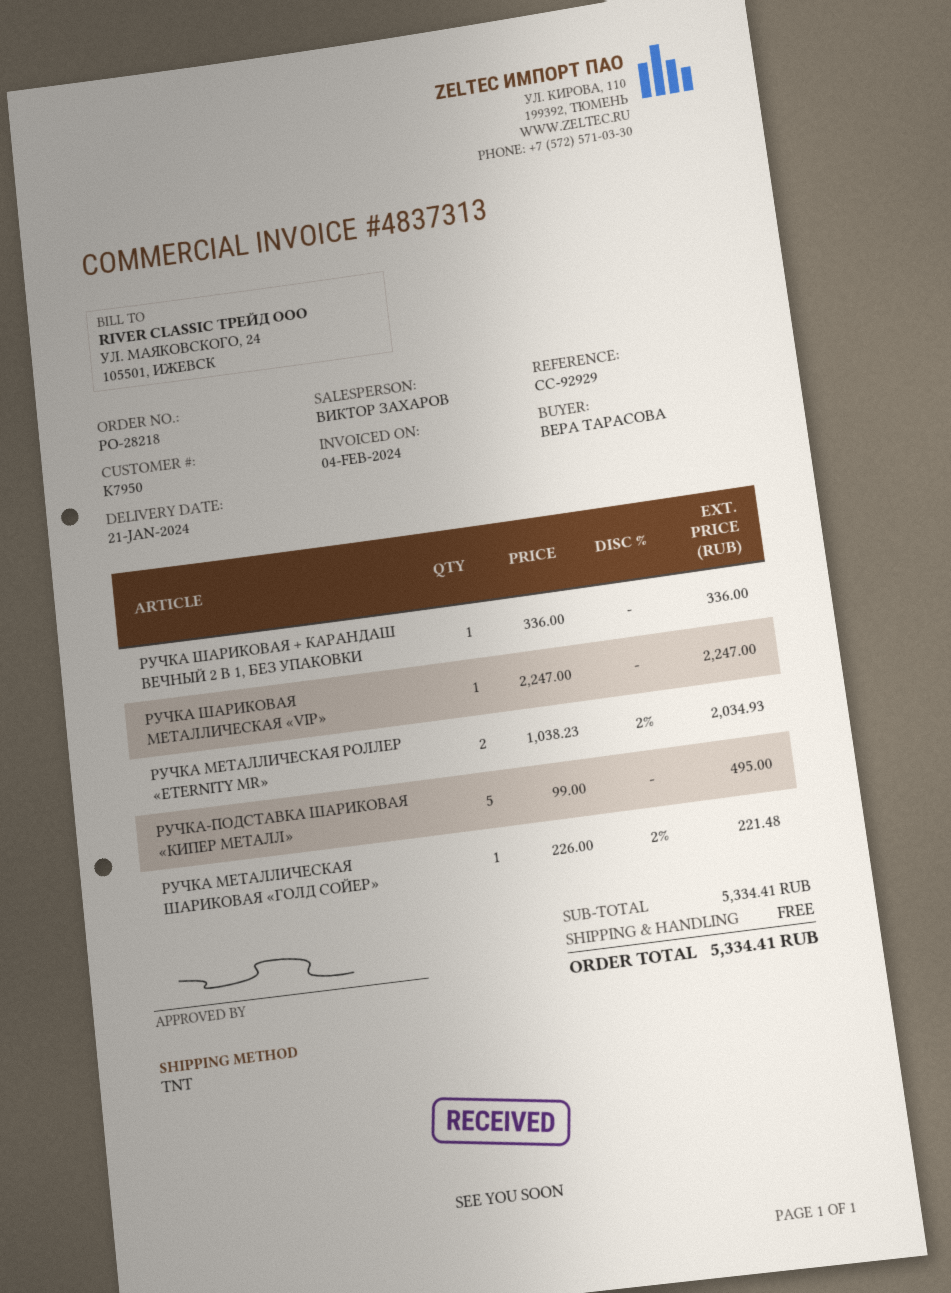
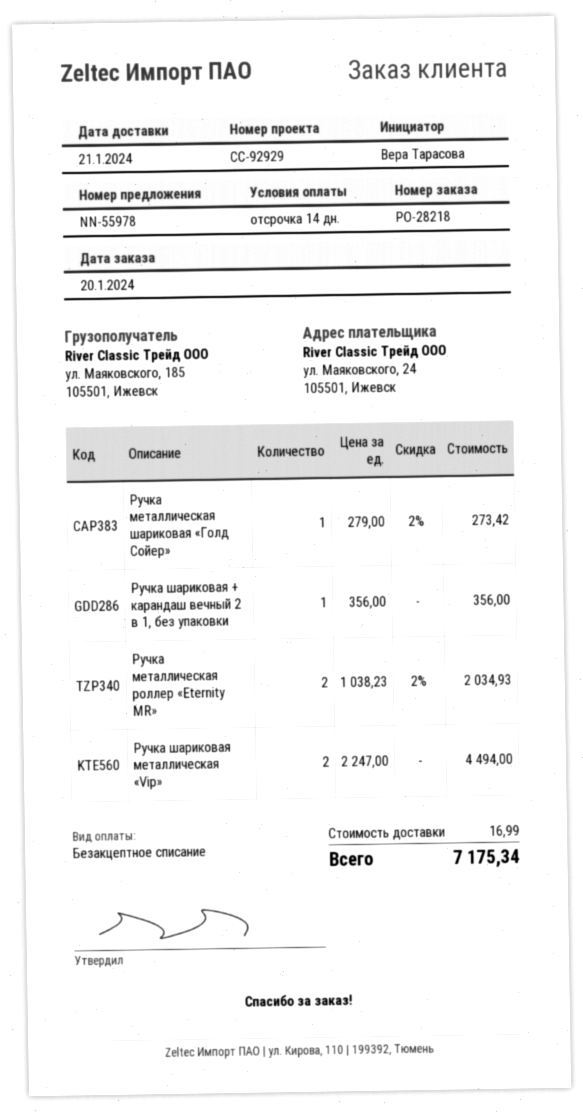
РУЧКА ШАРИКОВАЯ + КАРАНДАШ ВЕЧНЫЙ 2 В 1, БЕЗ УПАКОВКИ: 1 x 336.00 = 336.00 -> 1 x 356.00 = 356.00
РУЧКА ШАРИКОВАЯ МЕТАЛЛИЧЕСКАЯ «VIP»: 1 x 2247.00 = 2247.00 -> 2 x 2247.00 = 4494.00
РУЧКА-ПОДСТАВКА ШАРИКОВАЯ «КИПЕР МЕТАЛЛ»: 5 x 99.00 = 495.00 -> none
РУЧКА МЕТАЛЛИЧЕСКАЯ ШАРИКОВАЯ «ГОЛД СОЙЕР»: 1 x 226.00 - 2% = 221.48 -> 1 x 279.00 - 2% = 273.42
shipping: 0.00 -> 16.99
total: 5334.41 -> 7175.34

